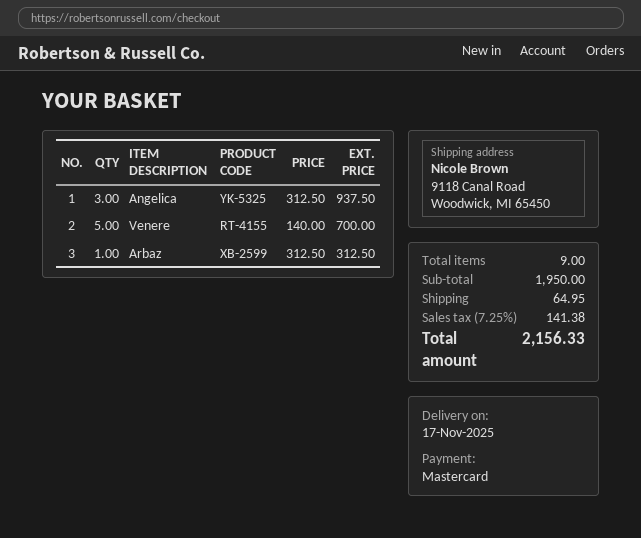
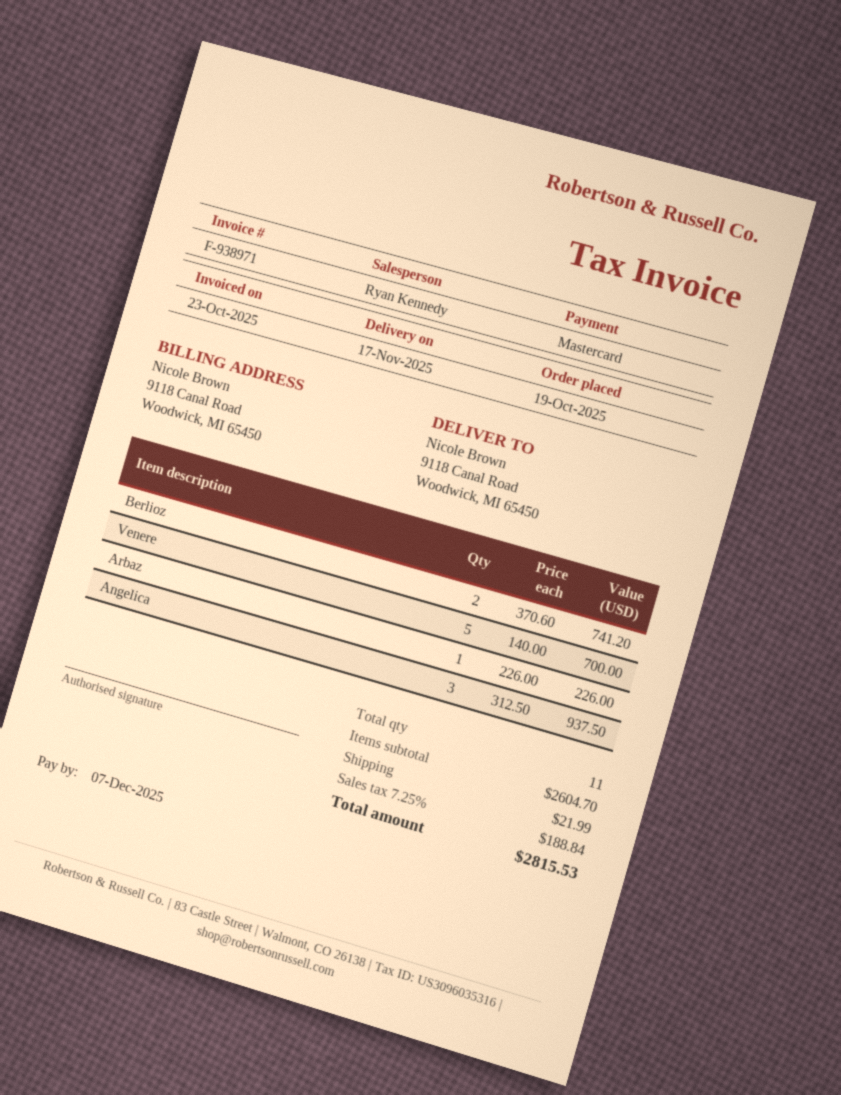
Arbaz: 1 x 312.50 = 312.50 -> 1 x 226.00 = 226.00
Berlioz: none -> 2 x 370.60 = 741.20
total quantity: 9 -> 11
subtotal: 1950.00 -> 2604.70
shipping: 64.95 -> 21.99
tax: 7.25% = 141.38 -> 7.25% = 188.84
total: 2156.33 -> 2815.53

